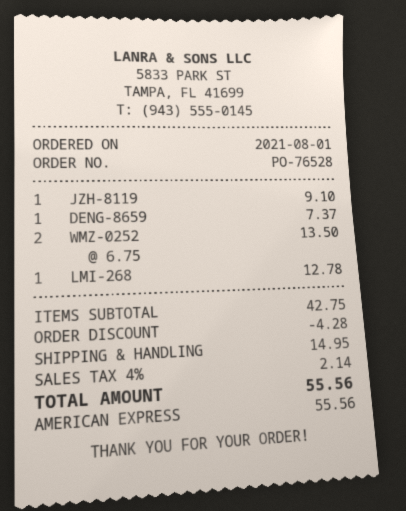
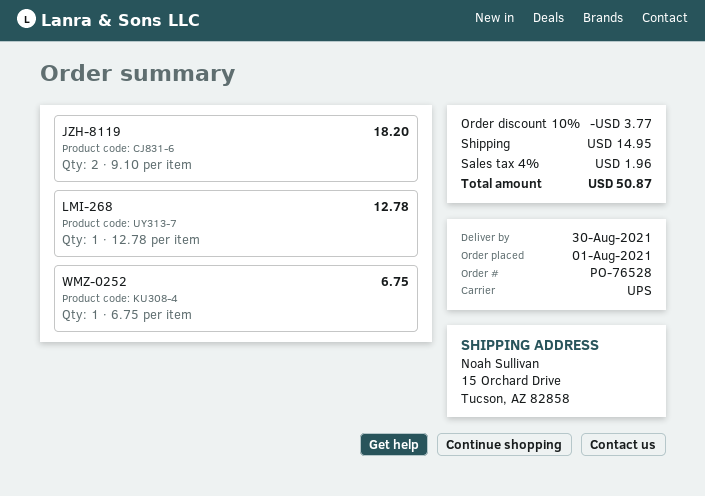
JZH-8119: 1 x 9.10 = 9.10 -> 2 x 9.10 = 18.20
DENG-8659: 1 x 7.37 = 7.37 -> none
WMZ-0252: 2 x 6.75 = 13.50 -> 1 x 6.75 = 6.75
discount: 4.28 -> 3.77
tax: 4% = 2.14 -> 4% = 1.96
total: 55.56 -> 50.87

